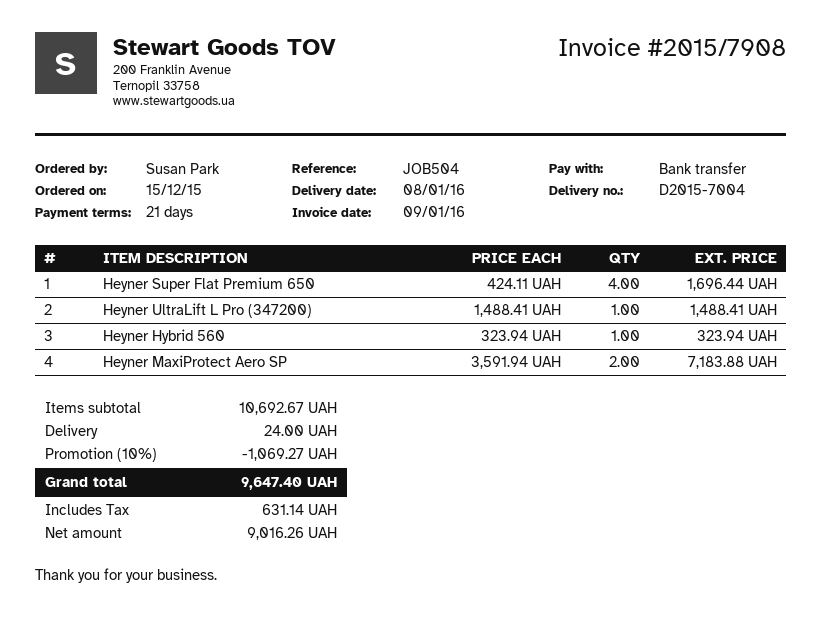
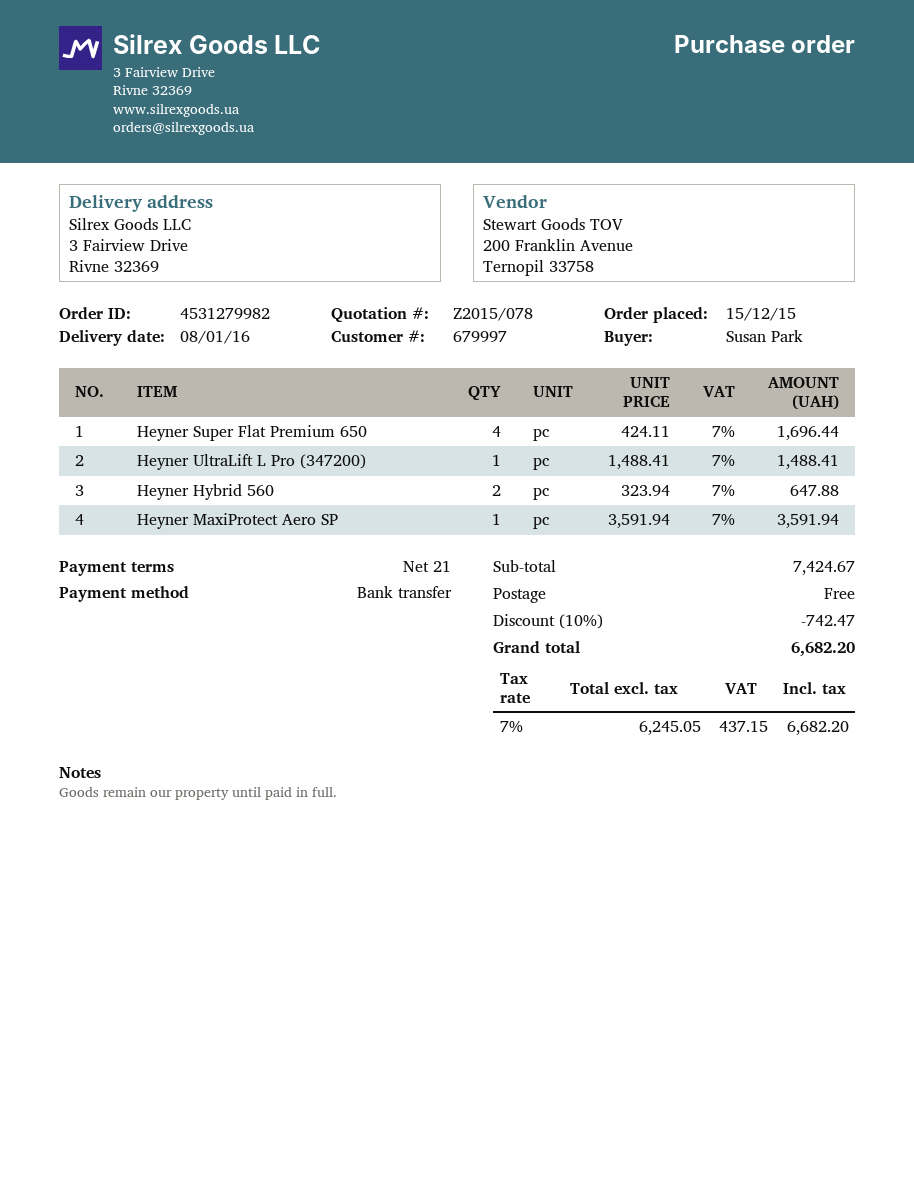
Heyner Hybrid 560: 1 x 323.94 = 323.94 -> 2 x 323.94 = 647.88
Heyner MaxiProtect Aero SP: 2 x 3591.94 = 7183.88 -> 1 x 3591.94 = 3591.94
subtotal: 10692.67 -> 7424.67
discount: 10% = 1069.27 -> 10% = 742.47
shipping: 24.00 -> 0.00
net: 9016.26 -> 6245.05
tax: 631.14 -> 437.15
total: 9647.40 -> 6682.20

